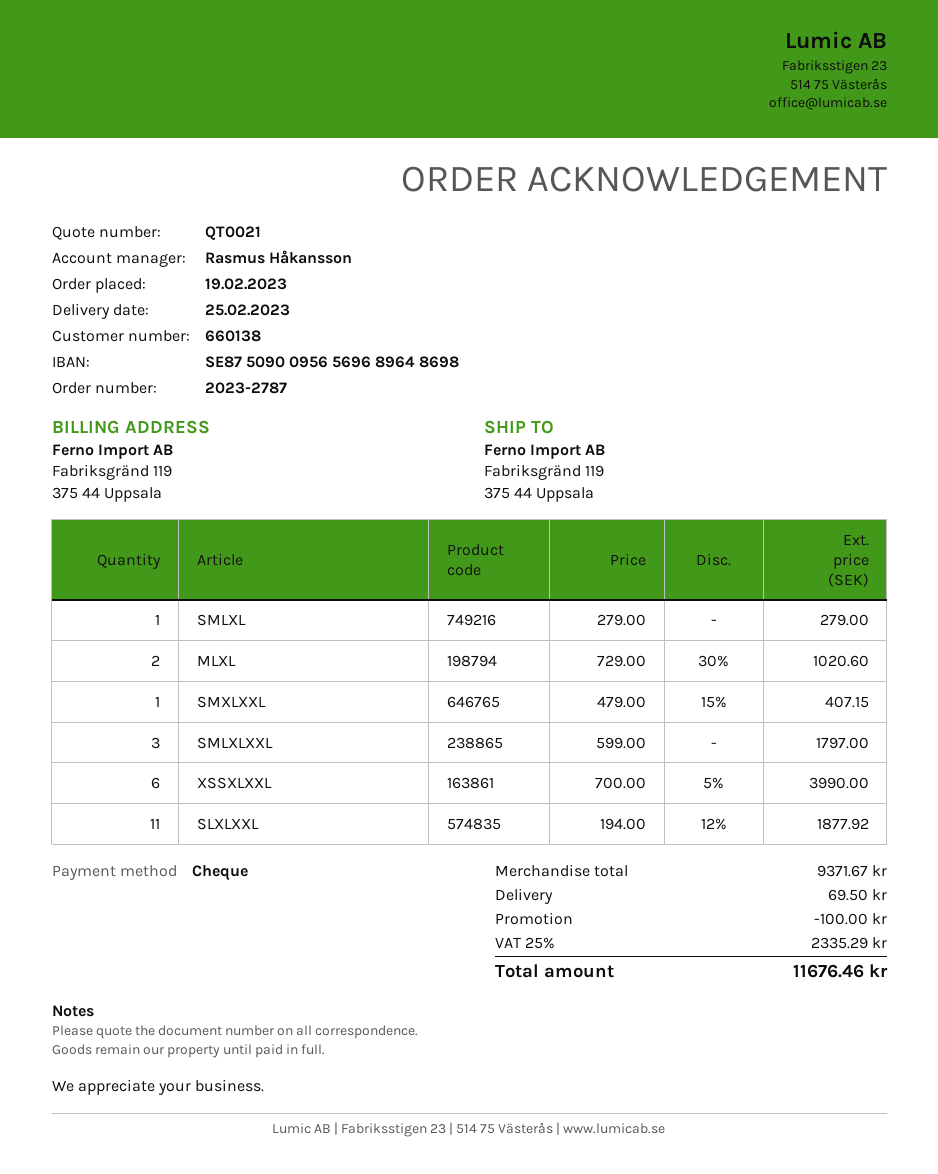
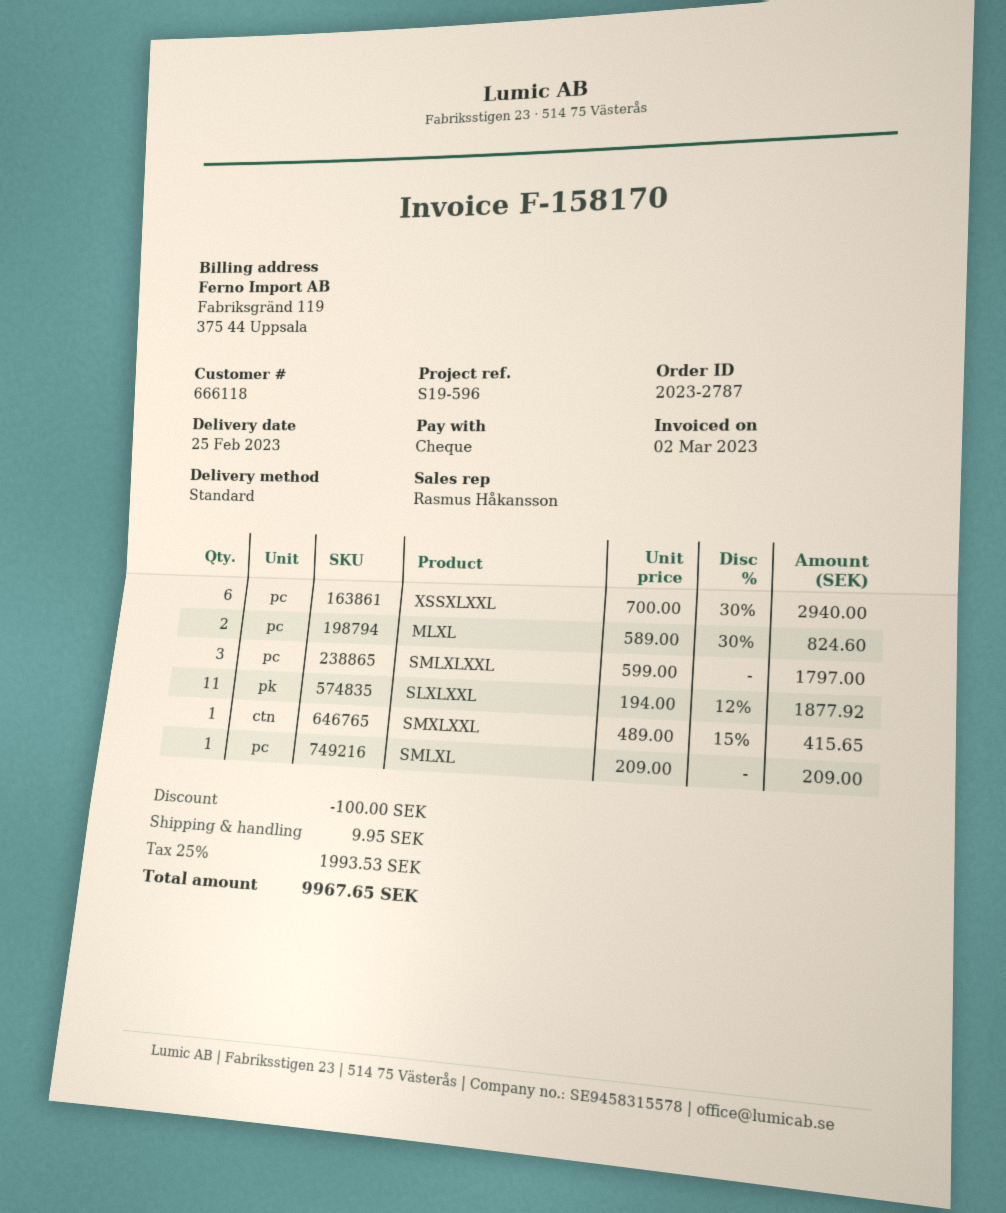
customer number: 660138 -> 666118
SMLXL: 1 x 279.00 = 279.00 -> 1 x 209.00 = 209.00
MLXL: 2 x 729.00 - 30% = 1020.60 -> 2 x 589.00 - 30% = 824.60
SMXLXXL: 1 x 479.00 - 15% = 407.15 -> 1 x 489.00 - 15% = 415.65
XSSXLXXL: 6 x 700.00 - 5% = 3990.00 -> 6 x 700.00 - 30% = 2940.00
shipping: 69.50 -> 9.95
tax: 25% = 2335.29 -> 25% = 1993.53
total: 11676.46 -> 9967.65

